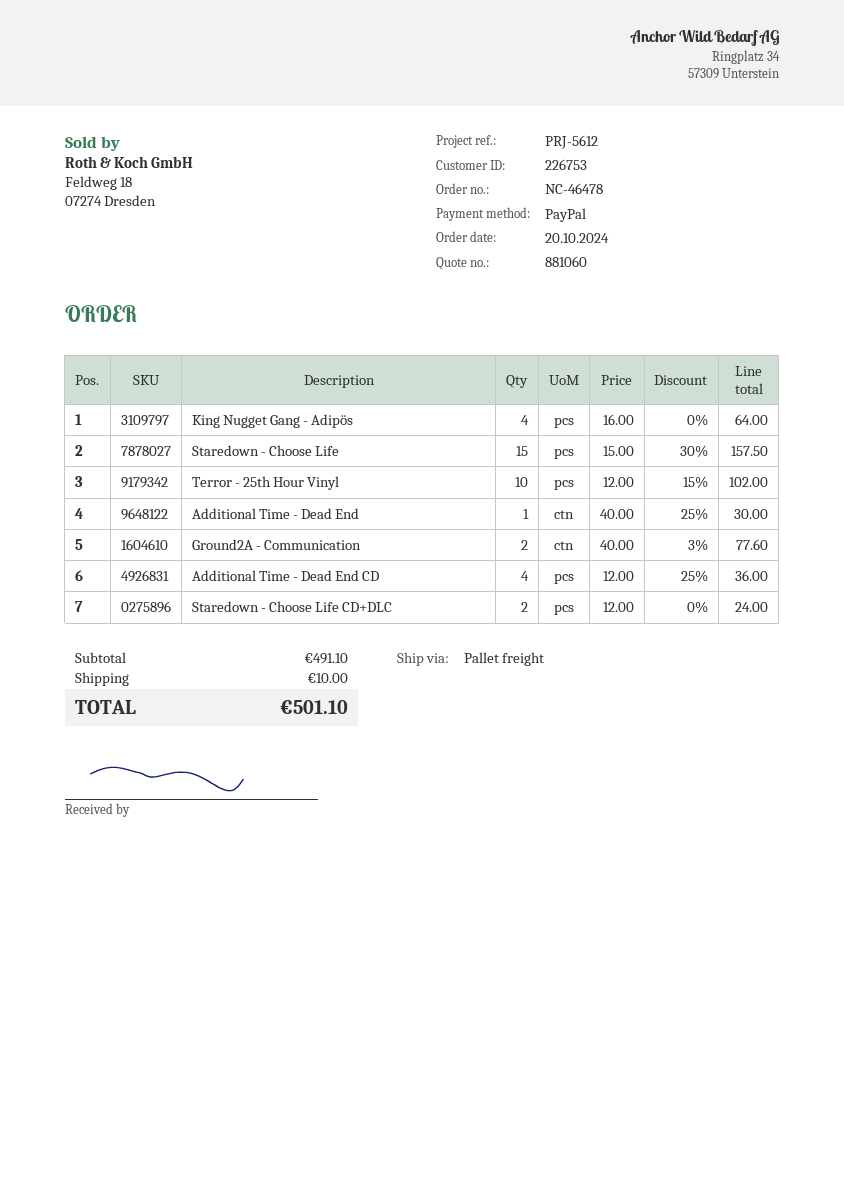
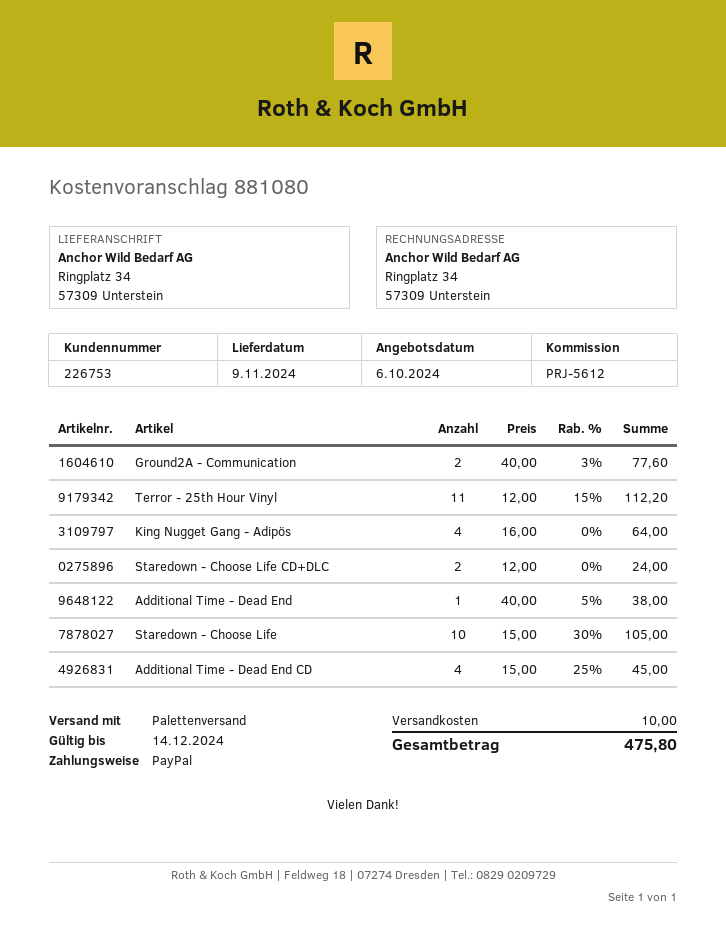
quote number: 881060 -> 881080
Staredown - Choose Life: 15 x 15.00 - 30% = 157.50 -> 10 x 15.00 - 30% = 105.00
Terror - 25th Hour Vinyl: 10 x 12.00 - 15% = 102.00 -> 11 x 12.00 - 15% = 112.20
Additional Time - Dead End: 1 x 40.00 - 25% = 30.00 -> 1 x 40.00 - 5% = 38.00
Additional Time - Dead End CD: 4 x 12.00 - 25% = 36.00 -> 4 x 15.00 - 25% = 45.00
total: 501.10 -> 475.80

